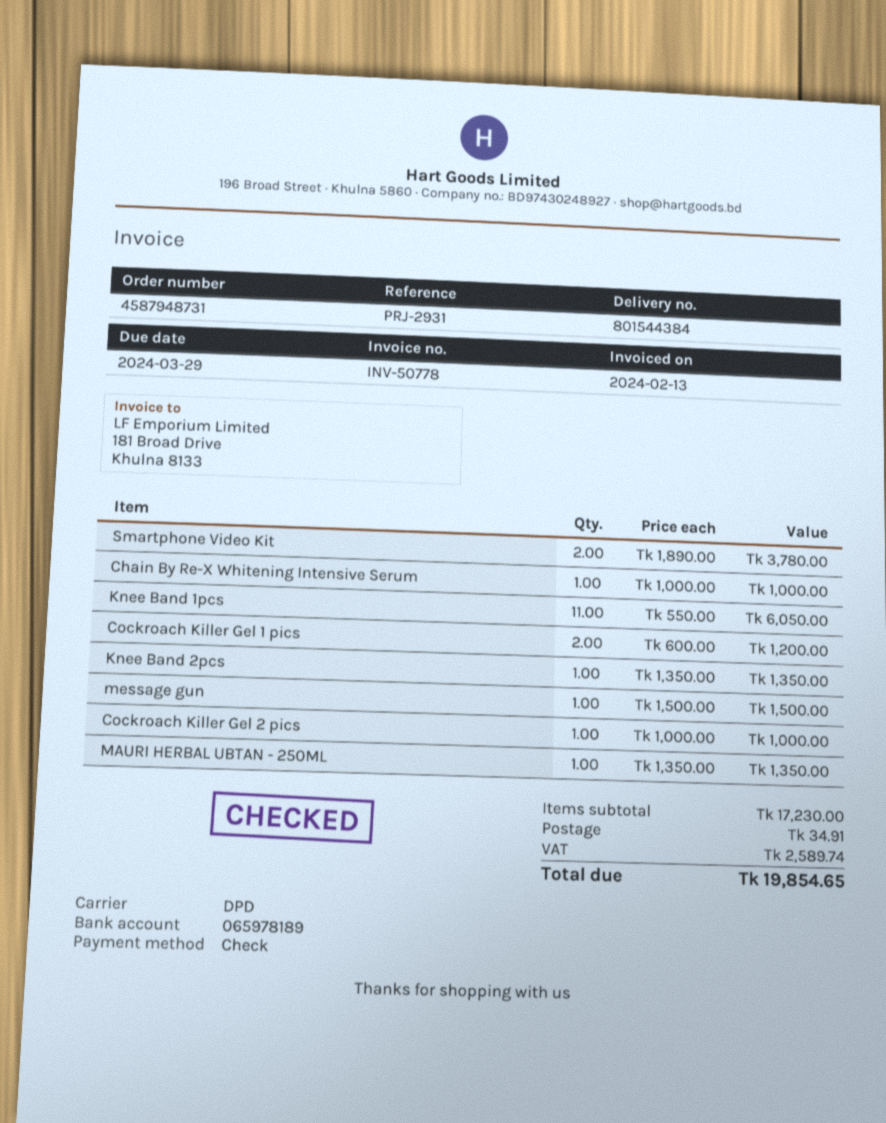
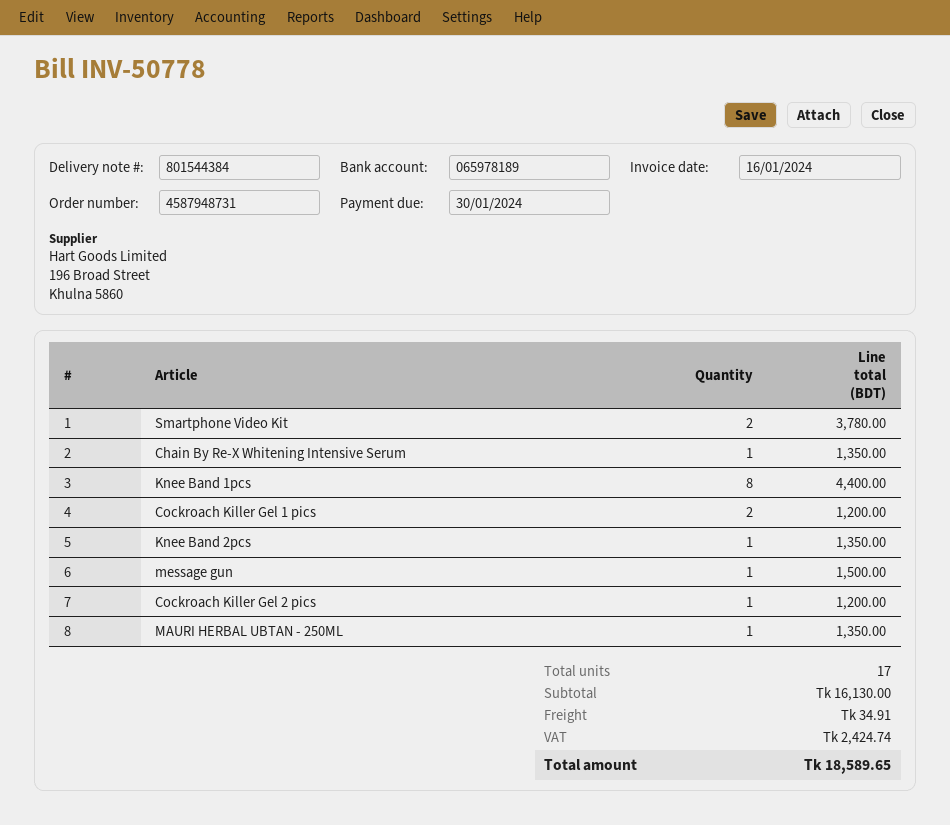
invoice date: 2024-02-13 -> 2024-01-16
due date: 2024-03-29 -> 2024-01-30
Chain By Re-X Whitening Intensive Serum: 1 for 1000.00 -> 1 for 1350.00
Knee Band 1pcs: 11 for 6050.00 -> 8 for 4400.00
Cockroach Killer Gel 2 pics: 1 for 1000.00 -> 1 for 1200.00
subtotal: 17230.00 -> 16130.00
tax: 2589.74 -> 2424.74
total: 19854.65 -> 18589.65

